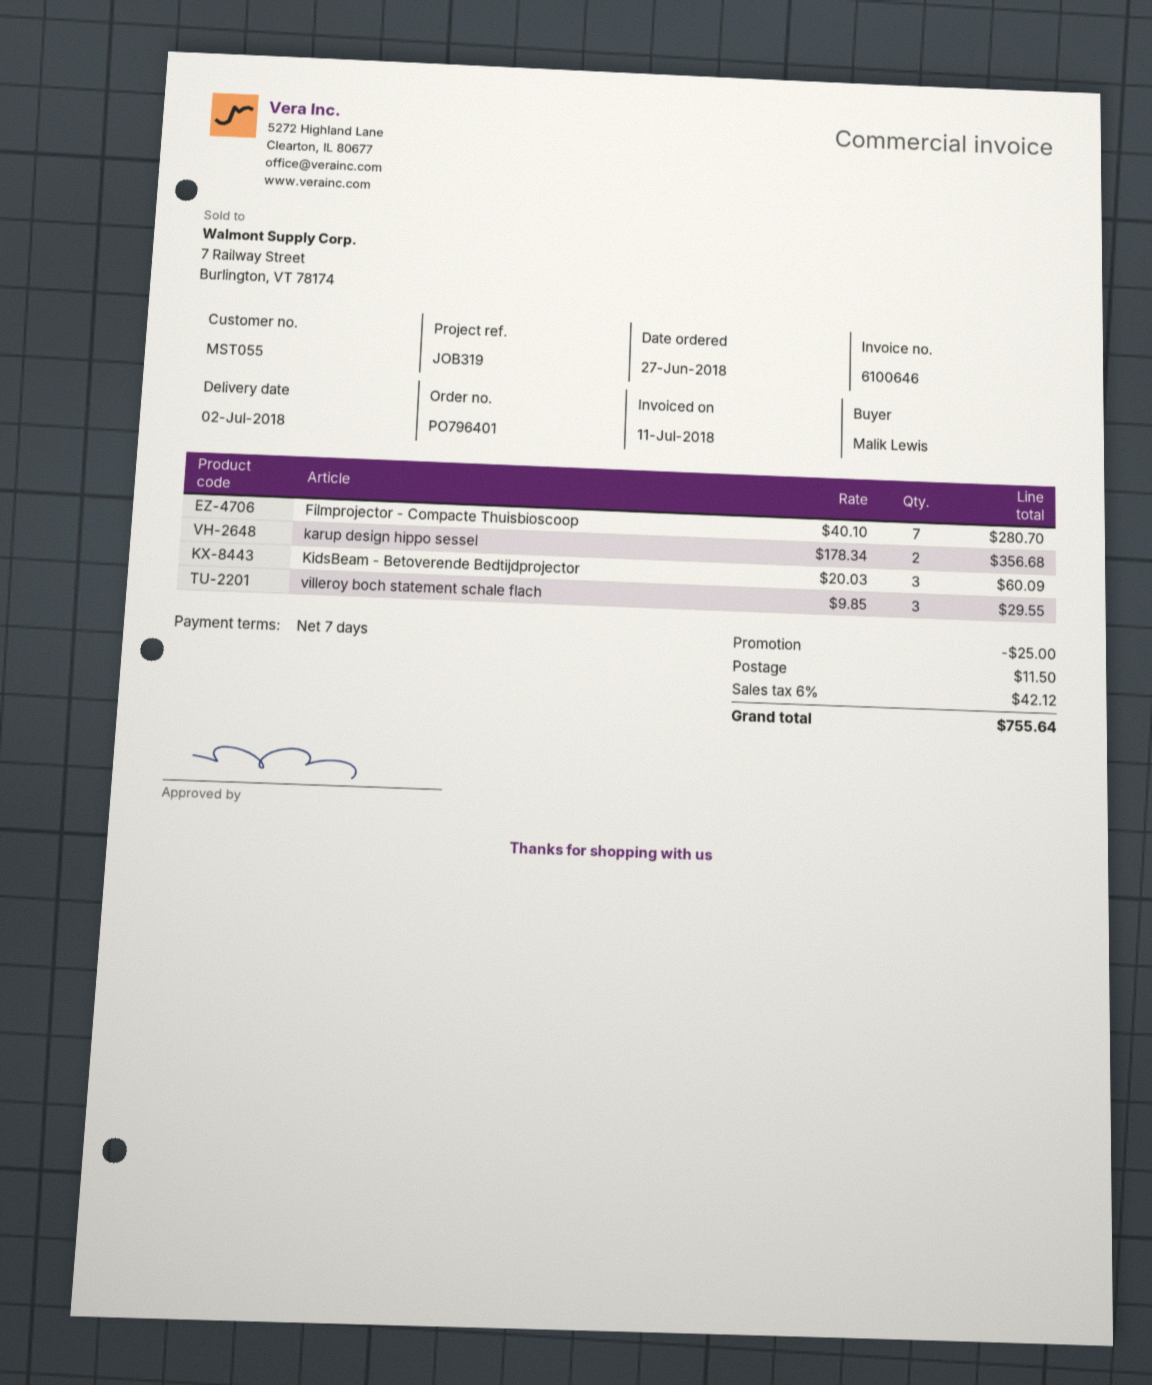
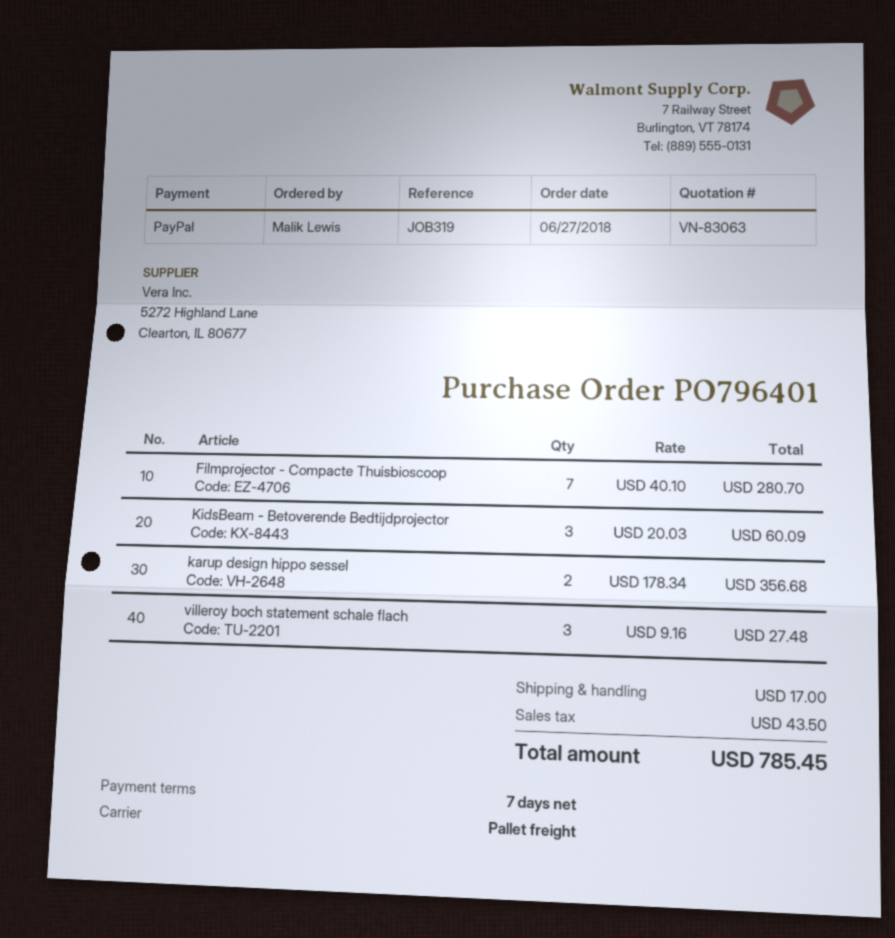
villeroy boch statement schale flach: 3 x 9.85 = 29.55 -> 3 x 9.16 = 27.48
discount: 25.00 -> none
shipping: 11.50 -> 17.00
tax: 42.12 -> 43.50
total: 755.64 -> 785.45

